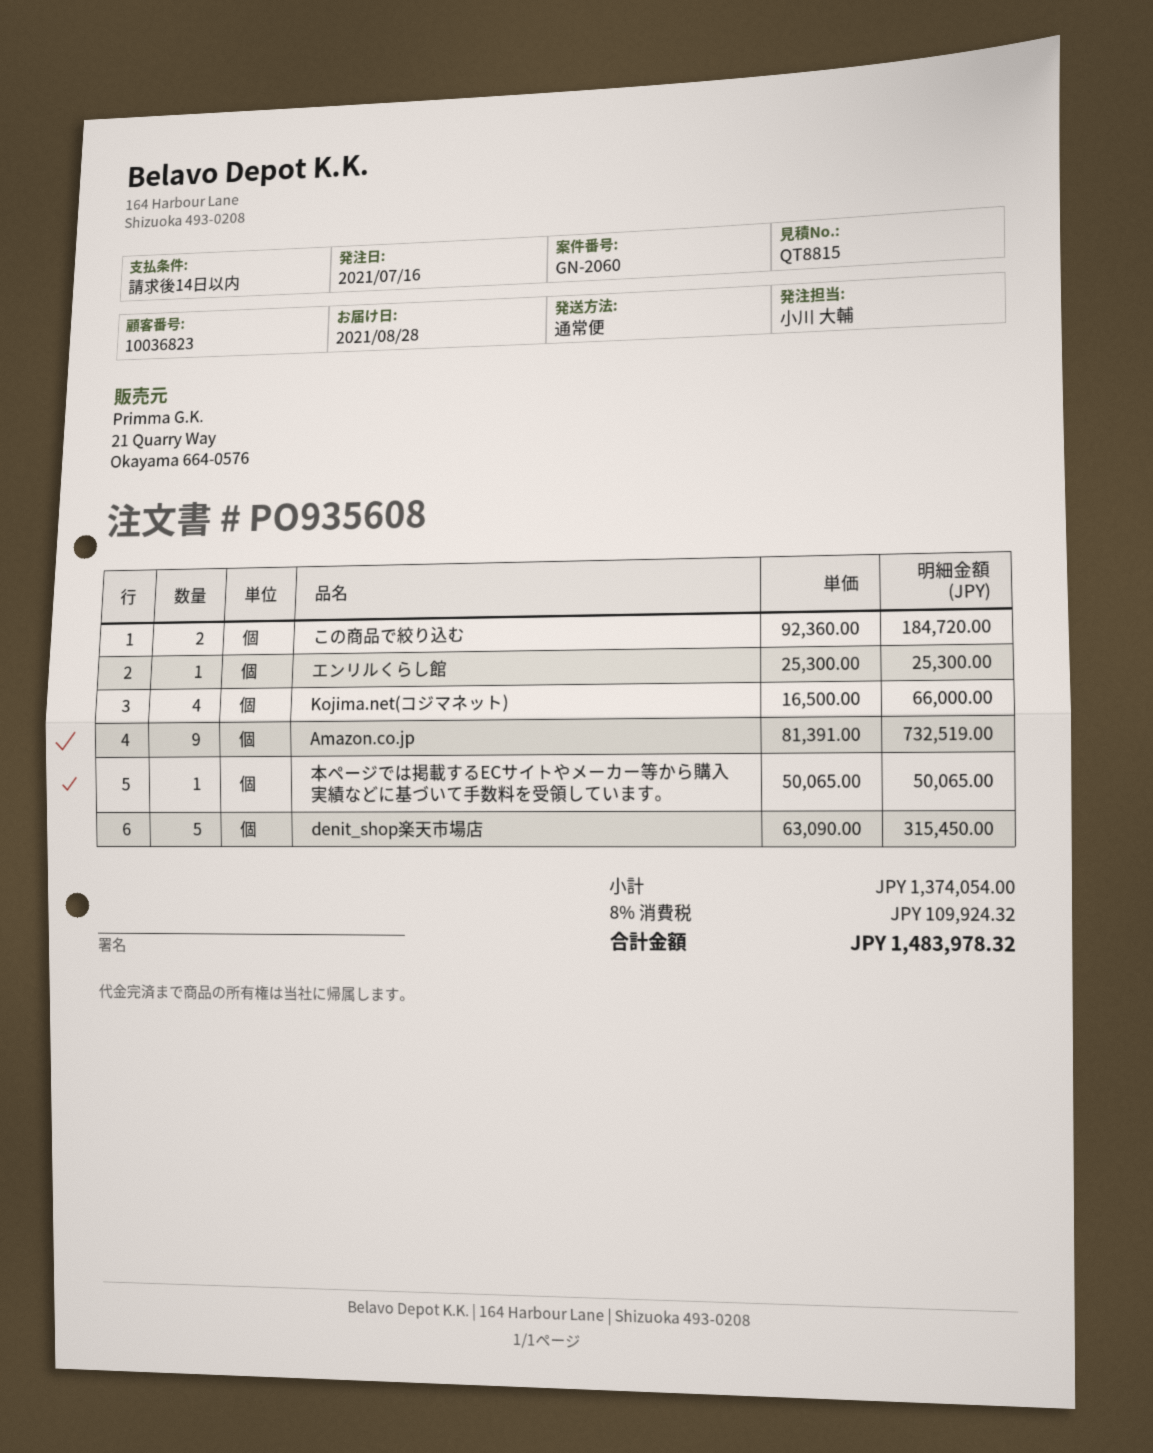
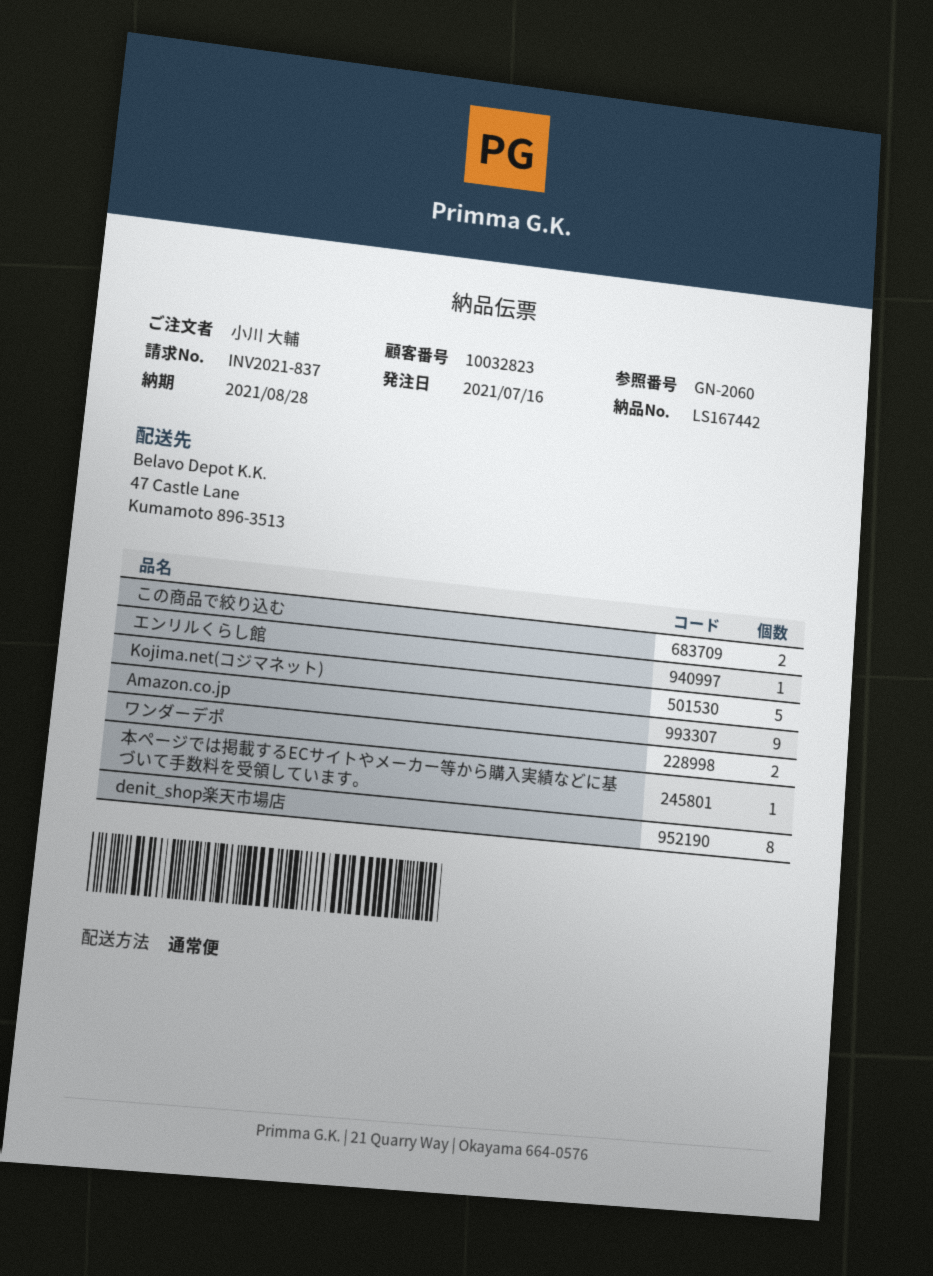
customer number: 10036823 -> 10032823
Kojima.net(コジマネット): 4 -> 5
denit_shop楽天市場店: 5 -> 8
ワンダーデポ: none -> 2

